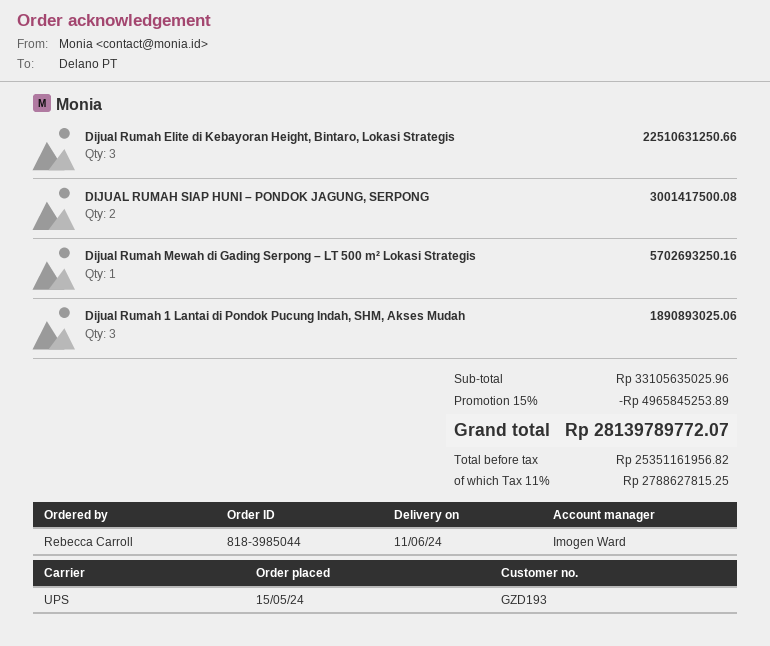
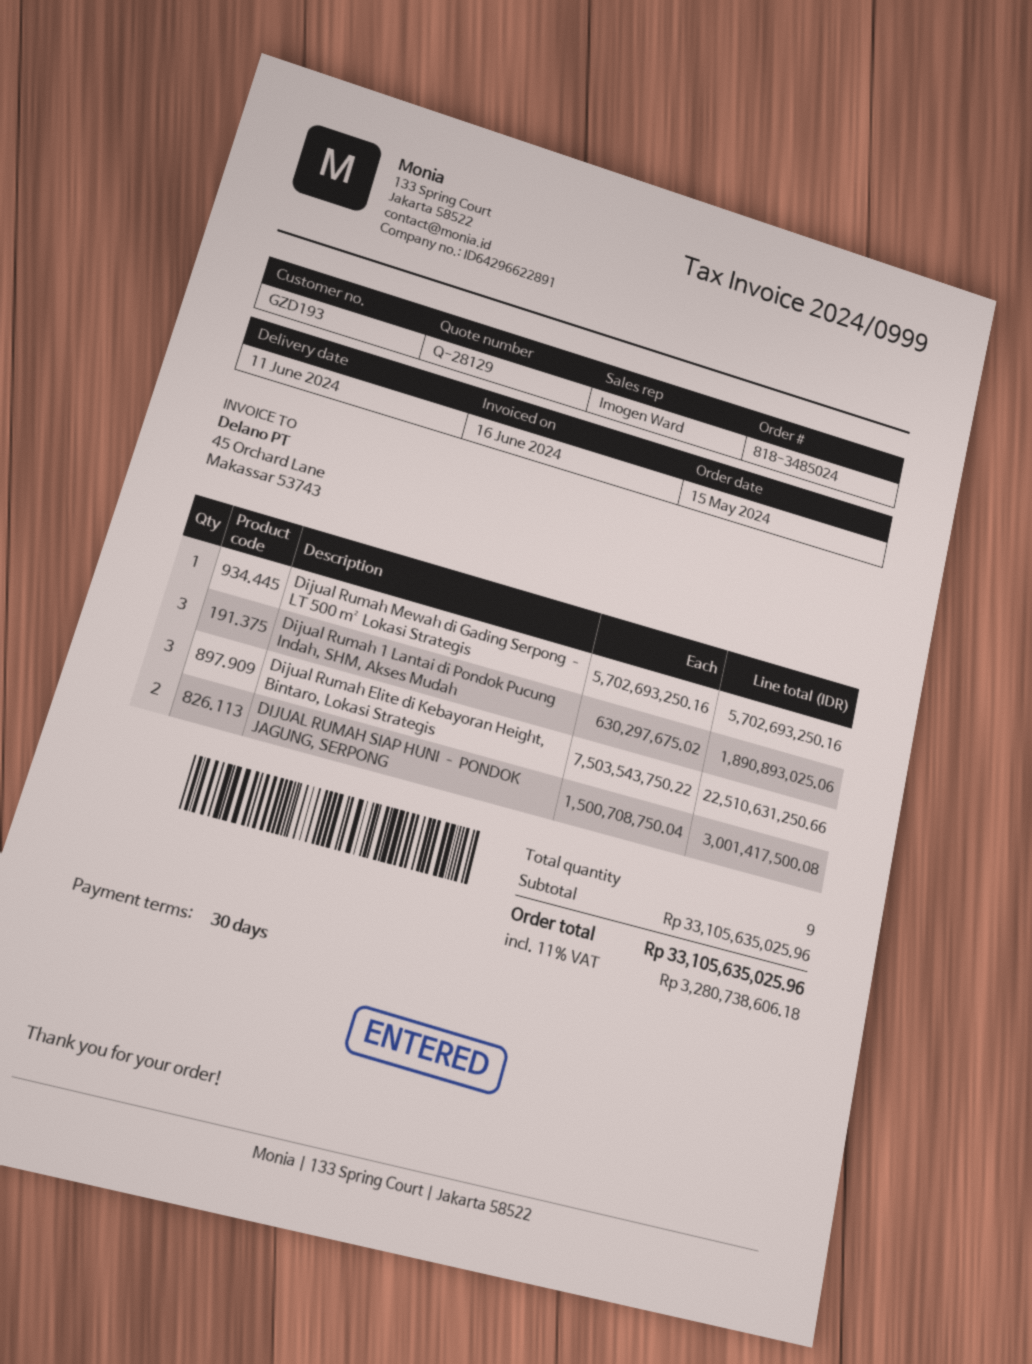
order number: 818-3985044 -> 818-3485024
discount: 15% = 4965845253.89 -> none
tax: 11% = 2788627815.25 -> 11% = 3280738606.18
total: 28139789772.07 -> 33105635025.96

